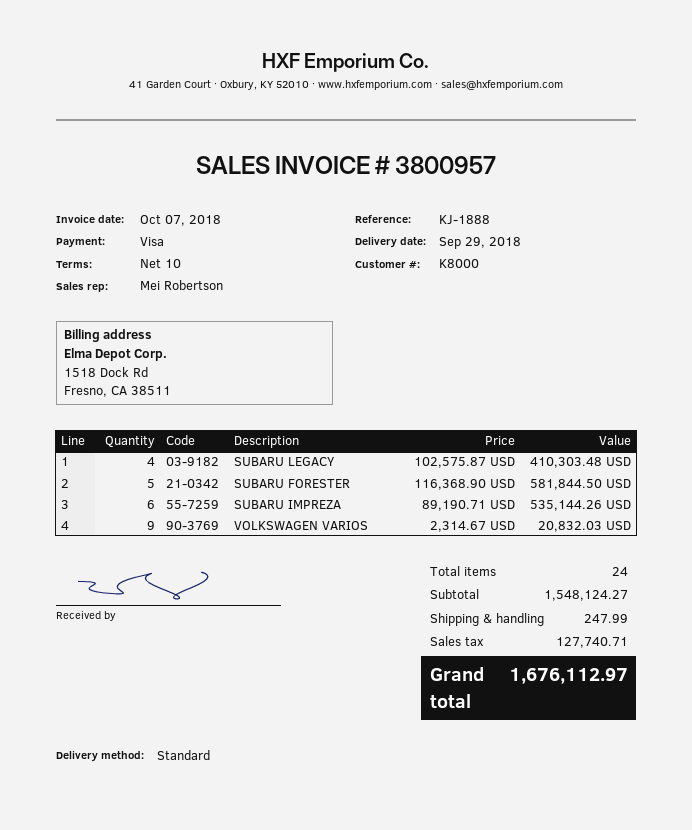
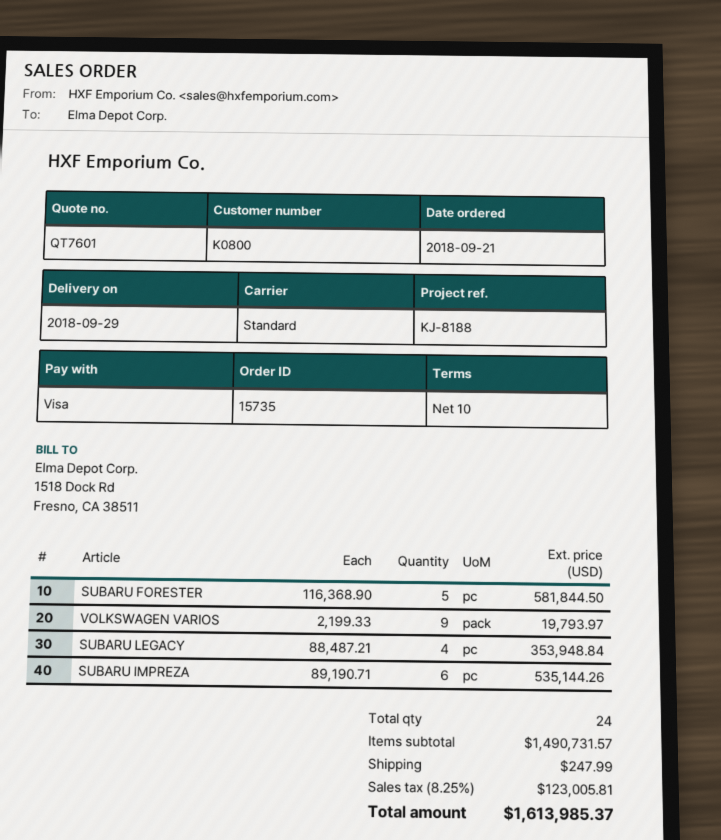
customer number: K8000 -> K0800
reference: KJ-1888 -> KJ-8188
SUBARU LEGACY: 4 x 102575.87 = 410303.48 -> 4 x 88487.21 = 353948.84
VOLKSWAGEN VARIOS: 9 x 2314.67 = 20832.03 -> 9 x 2199.33 = 19793.97
subtotal: 1548124.27 -> 1490731.57
tax: 127740.71 -> 123005.81
total: 1676112.97 -> 1613985.37

